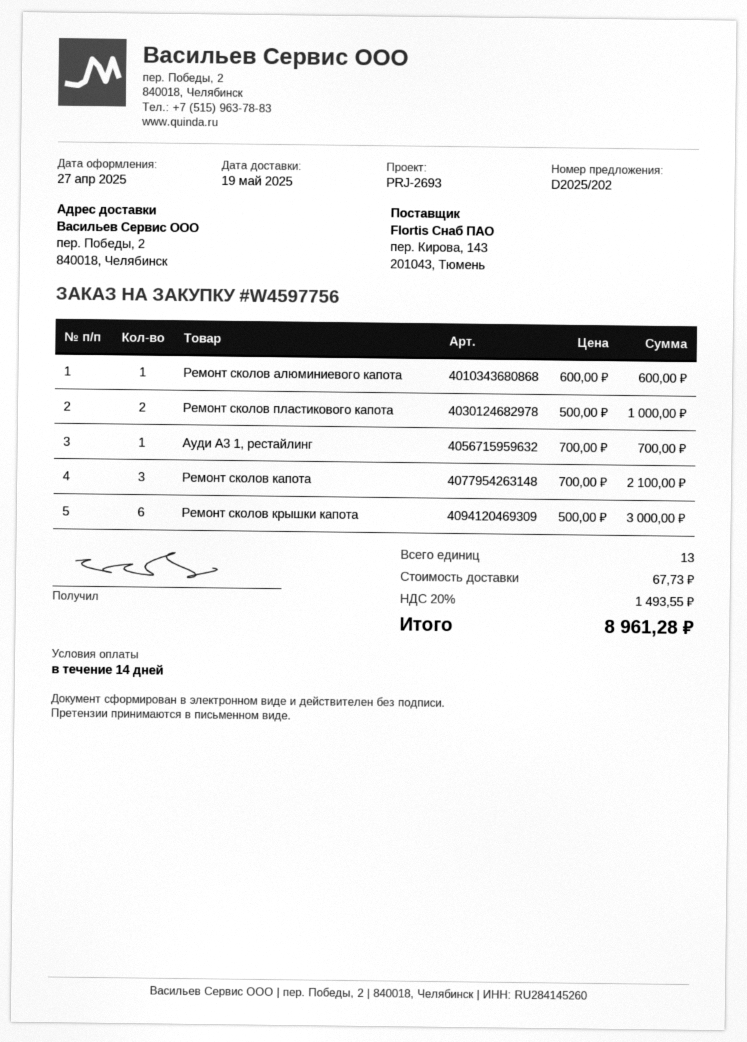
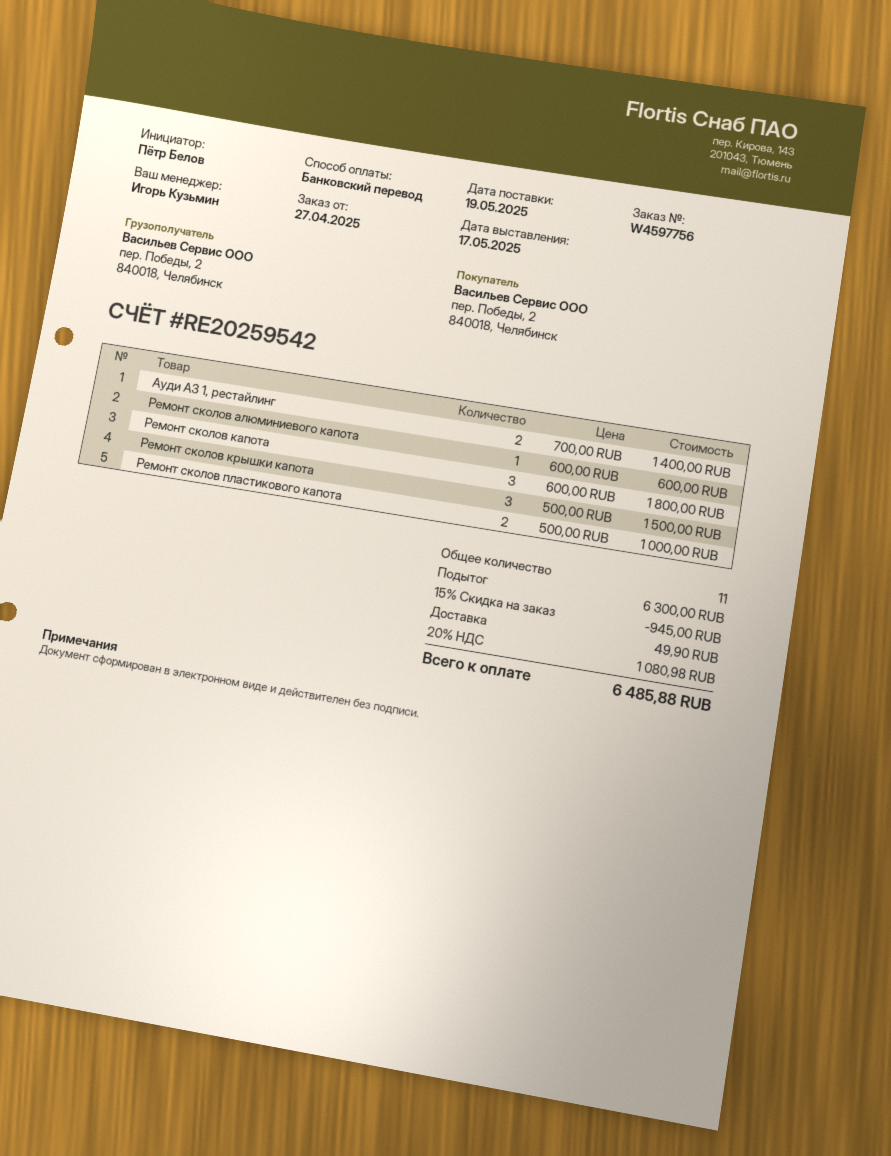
Ауди А3 1, рестайлинг: 1 x 700.00 = 700.00 -> 2 x 700.00 = 1400.00
Ремонт сколов капота: 3 x 700.00 = 2100.00 -> 3 x 600.00 = 1800.00
Ремонт сколов крышки капота: 6 x 500.00 = 3000.00 -> 3 x 500.00 = 1500.00
total quantity: 13 -> 11
discount: none -> 15% = 945.00
shipping: 67.73 -> 49.90
tax: 20% = 1493.55 -> 20% = 1080.98
total: 8961.28 -> 6485.88

